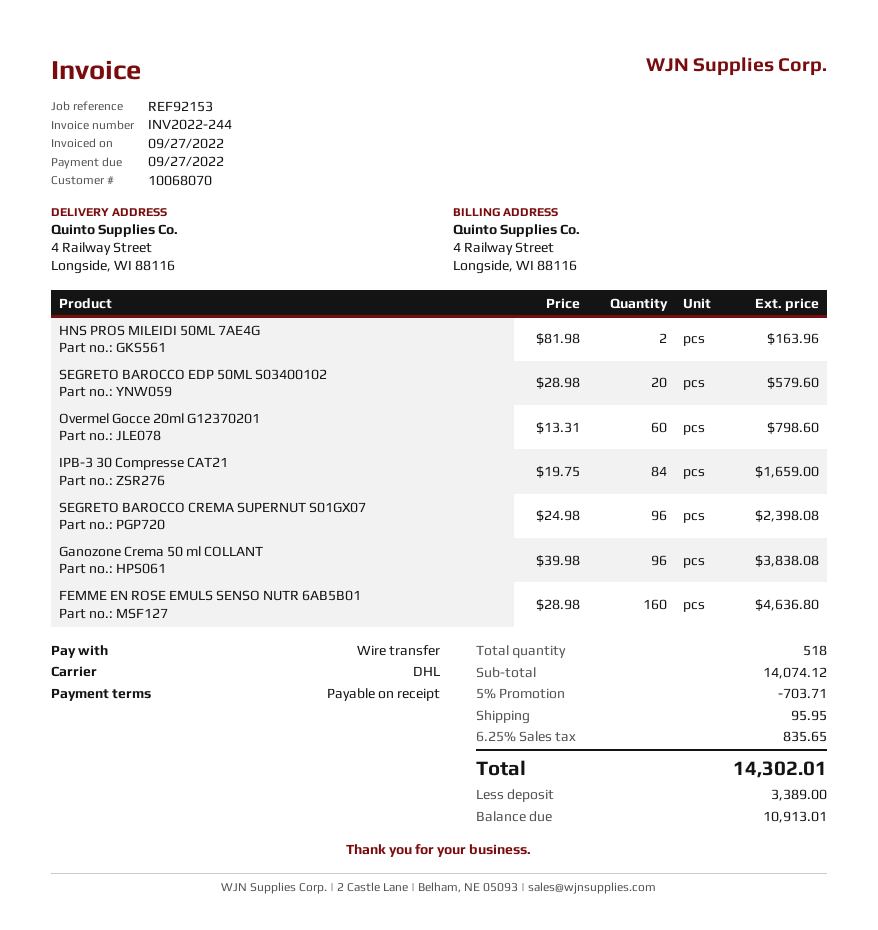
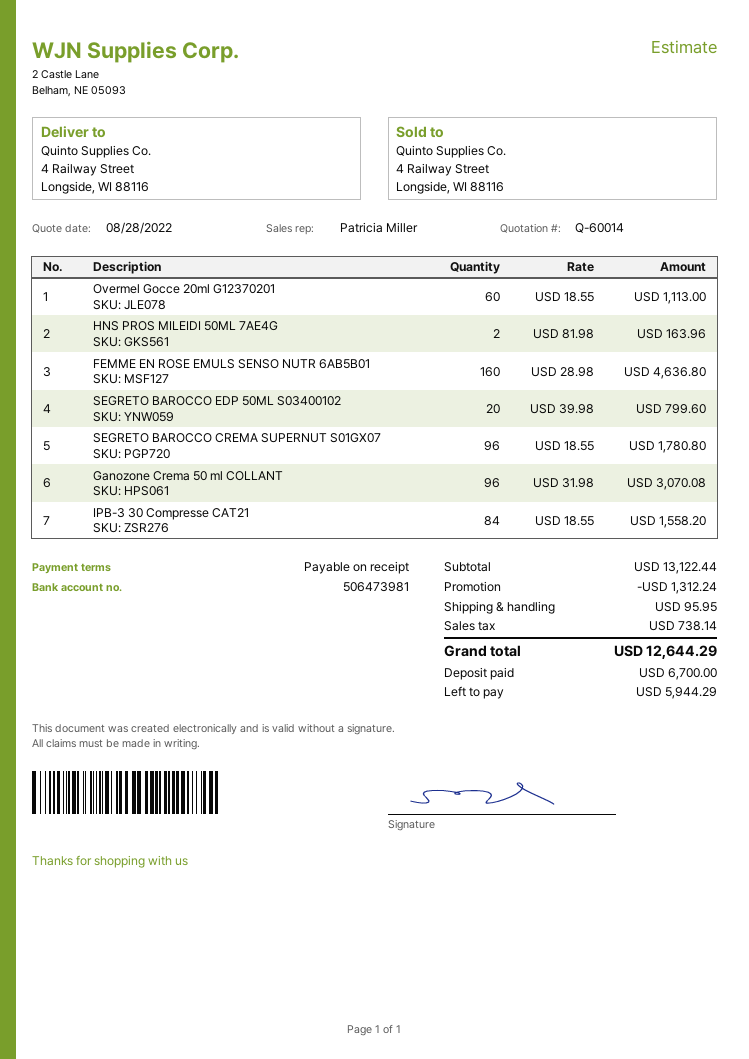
SEGRETO BAROCCO EDP 50ML S03400102: 20 x 28.98 = 579.60 -> 20 x 39.98 = 799.60
Overmel Gocce 20ml G12370201: 60 x 13.31 = 798.60 -> 60 x 18.55 = 1113.00
IPB-3 30 Compresse CAT21: 84 x 19.75 = 1659.00 -> 84 x 18.55 = 1558.20
SEGRETO BAROCCO CREMA SUPERNUT S01GX07: 96 x 24.98 = 2398.08 -> 96 x 18.55 = 1780.80
Ganozone Crema 50 ml COLLANT: 96 x 39.98 = 3838.08 -> 96 x 31.98 = 3070.08
subtotal: 14074.12 -> 13122.44
discount: 703.71 -> 1312.24
tax: 835.65 -> 738.14
total: 14302.01 -> 12644.29
deposit: 3389.00 -> 6700.00
balance: 10913.01 -> 5944.29

